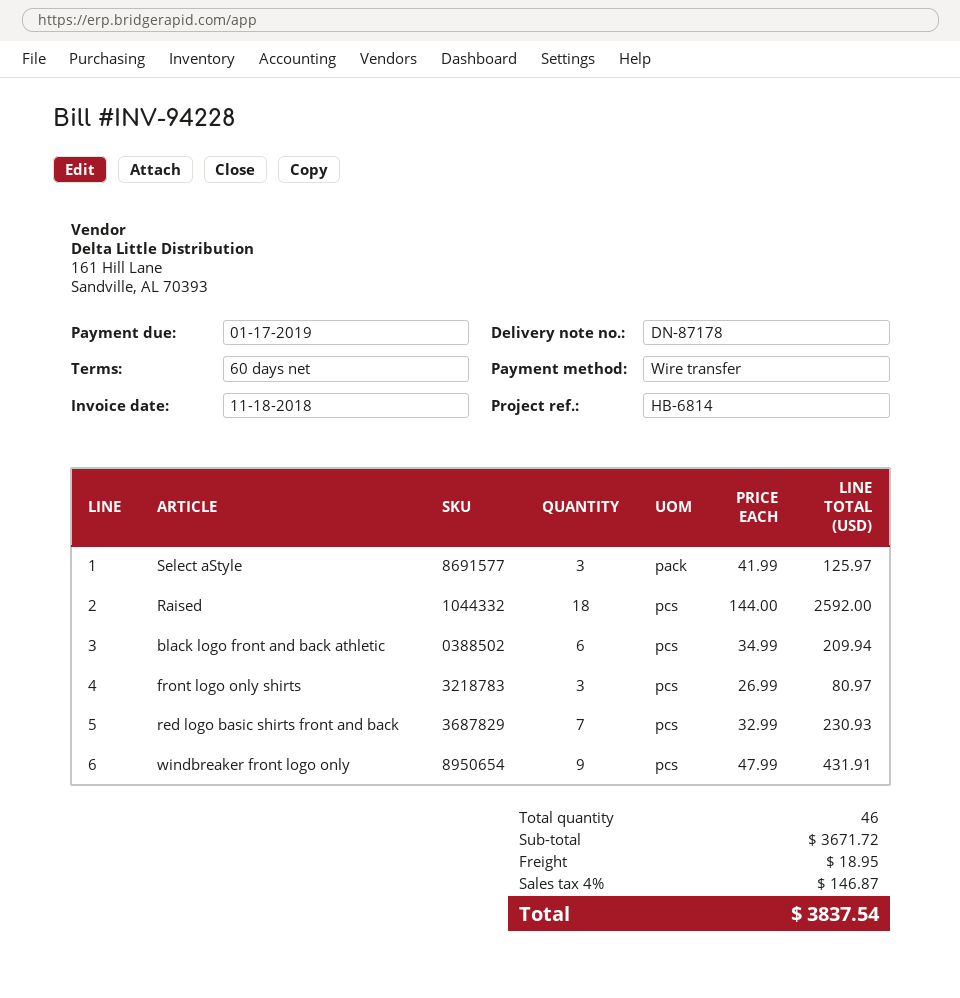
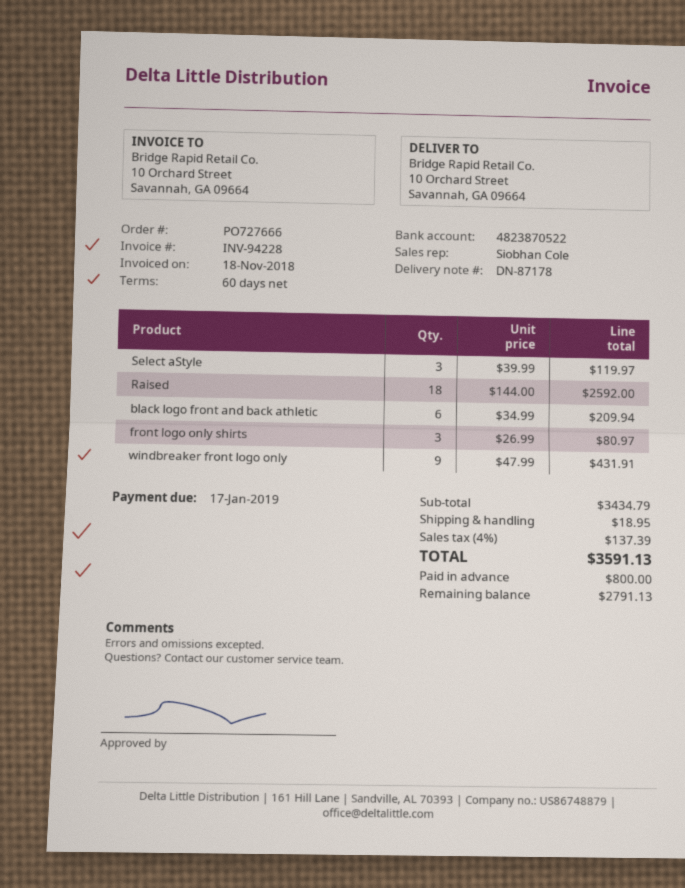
Select aStyle: 3 x 41.99 = 125.97 -> 3 x 39.99 = 119.97
red logo basic shirts front and back: 7 x 32.99 = 230.93 -> none
subtotal: 3671.72 -> 3434.79
tax: 4% = 146.87 -> 4% = 137.39
total: 3837.54 -> 3591.13

